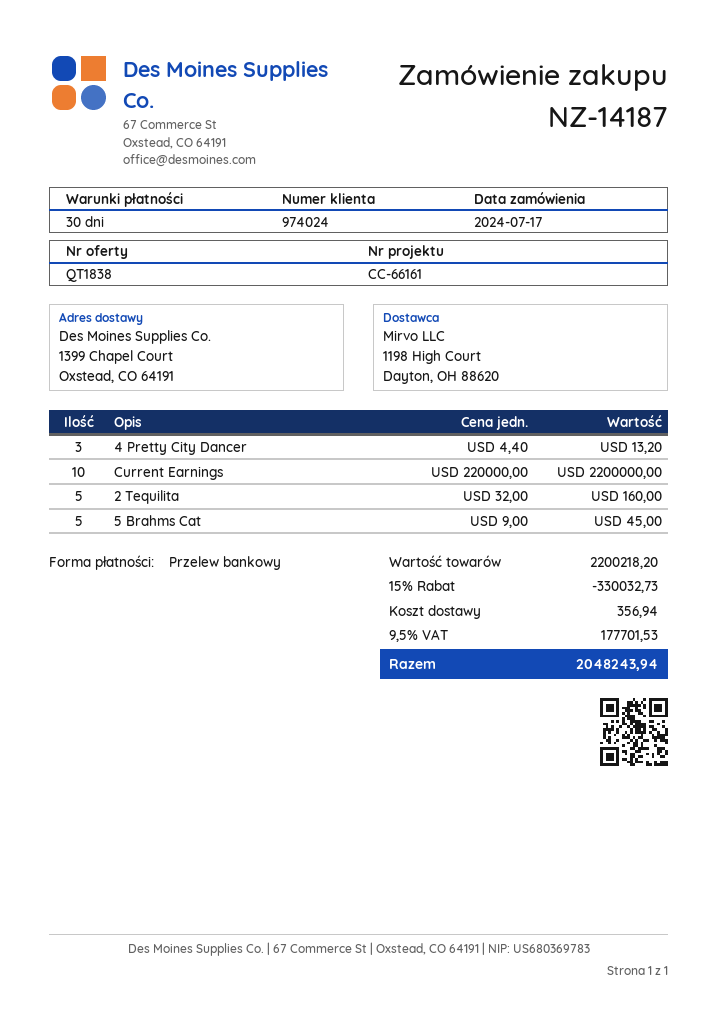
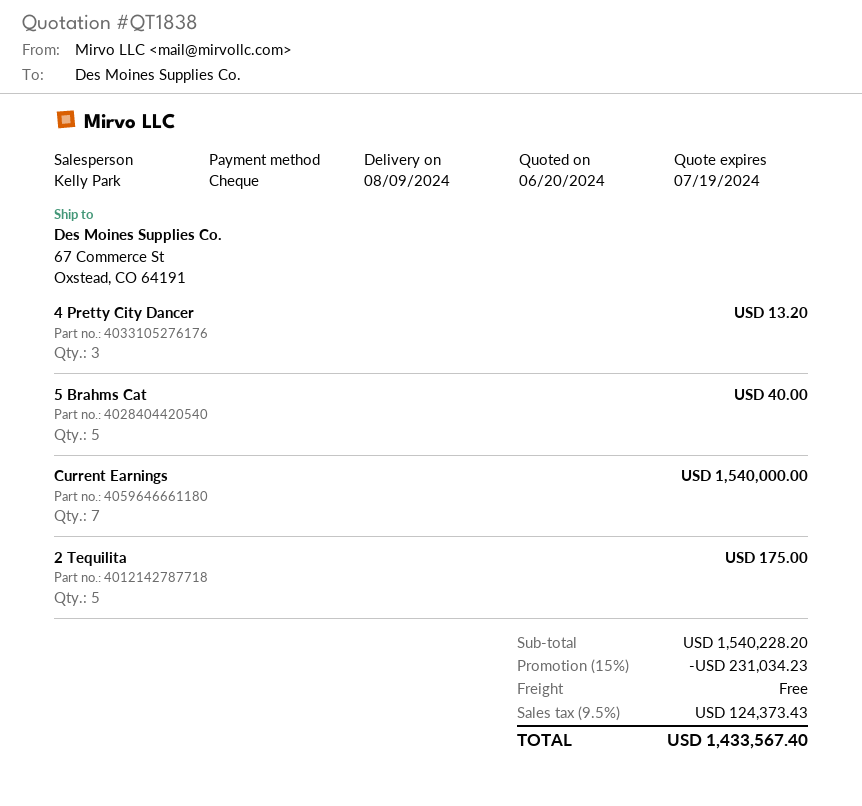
payment method: bank transfer -> cheque
ship to: 1399 Chapel Court, Oxstead, CO 64191 -> 67 Commerce St, Oxstead, CO 64191
Current Earnings: 10 for 2200000.00 -> 7 for 1540000.00
2 Tequilita: 5 for 160.00 -> 5 for 175.00
5 Brahms Cat: 5 for 45.00 -> 5 for 40.00
subtotal: 2200218.20 -> 1540228.20
discount: 15% = 330032.73 -> 15% = 231034.23
shipping: 356.94 -> 0.00
tax: 9.5% = 177701.53 -> 9.5% = 124373.43
total: 2048243.94 -> 1433567.40

